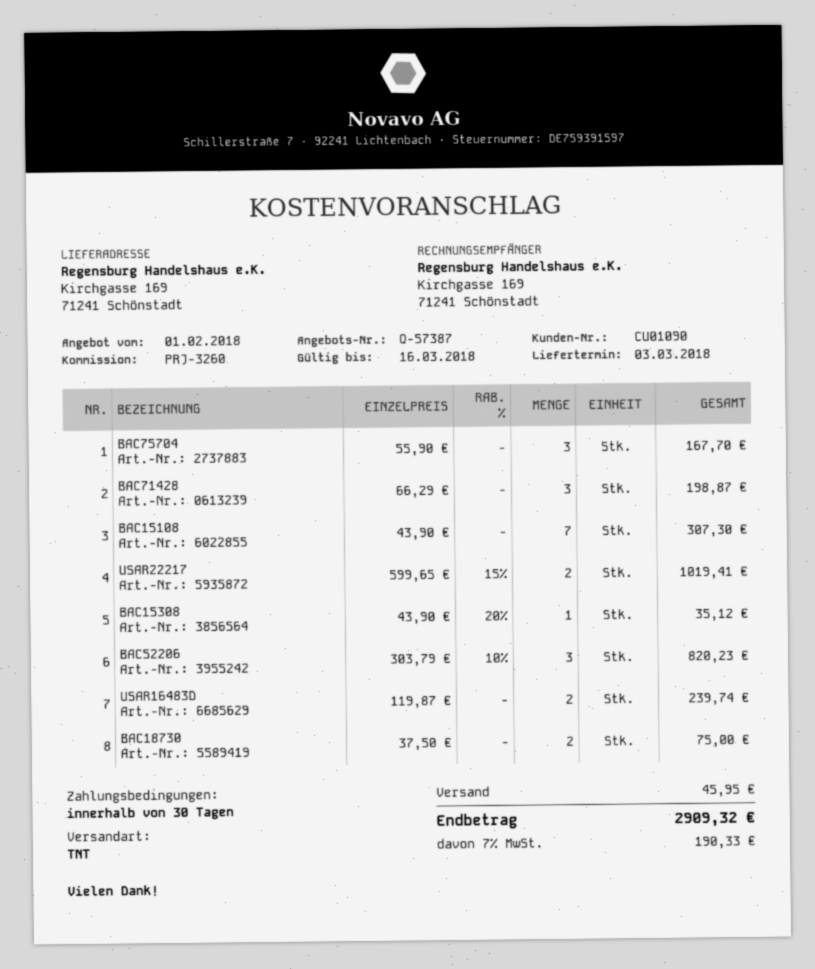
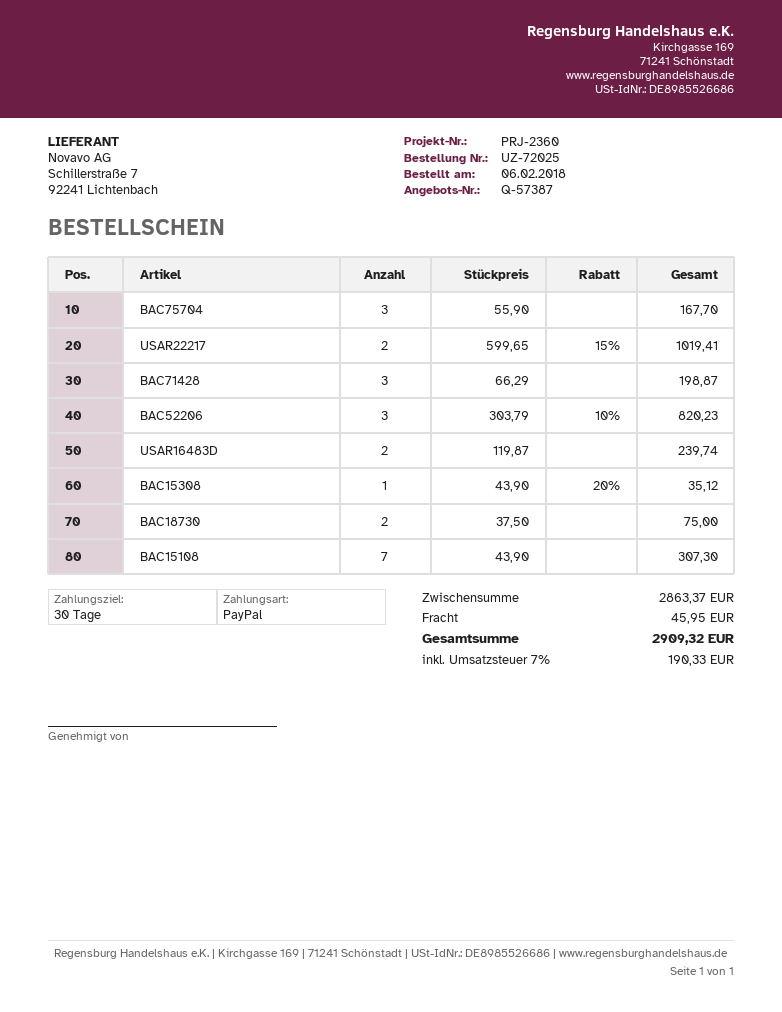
reference: PRJ-3260 -> PRJ-2360

